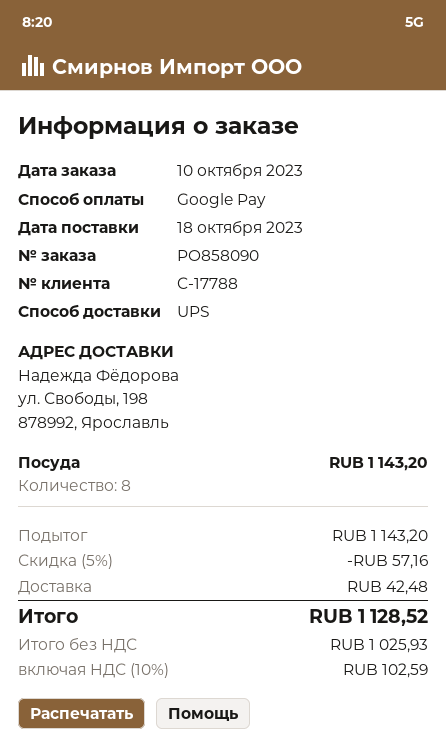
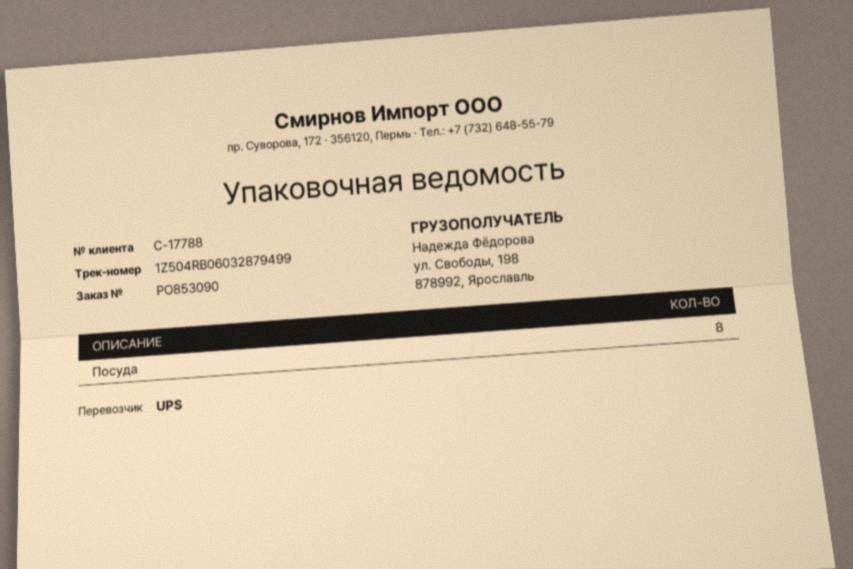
order number: PO858090 -> PO853090

